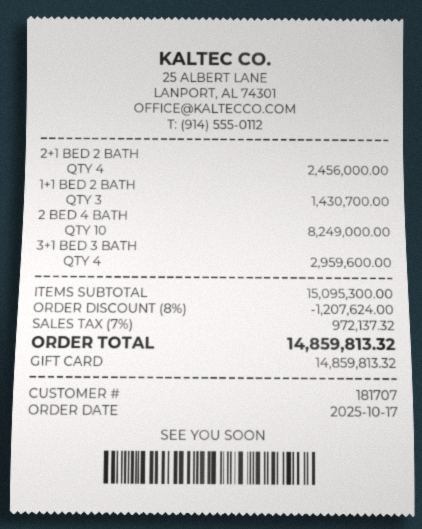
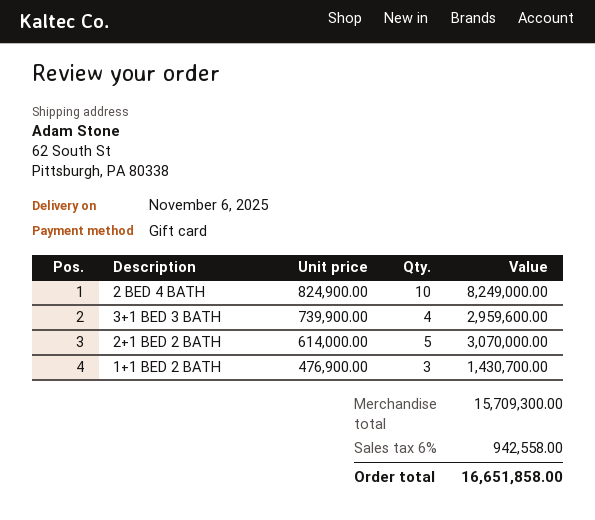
2+1 BED 2 BATH: 4 for 2456000.00 -> 5 for 3070000.00
subtotal: 15095300.00 -> 15709300.00
discount: 8% = 1207624.00 -> none
tax: 7% = 972137.32 -> 6% = 942558.00
total: 14859813.32 -> 16651858.00

